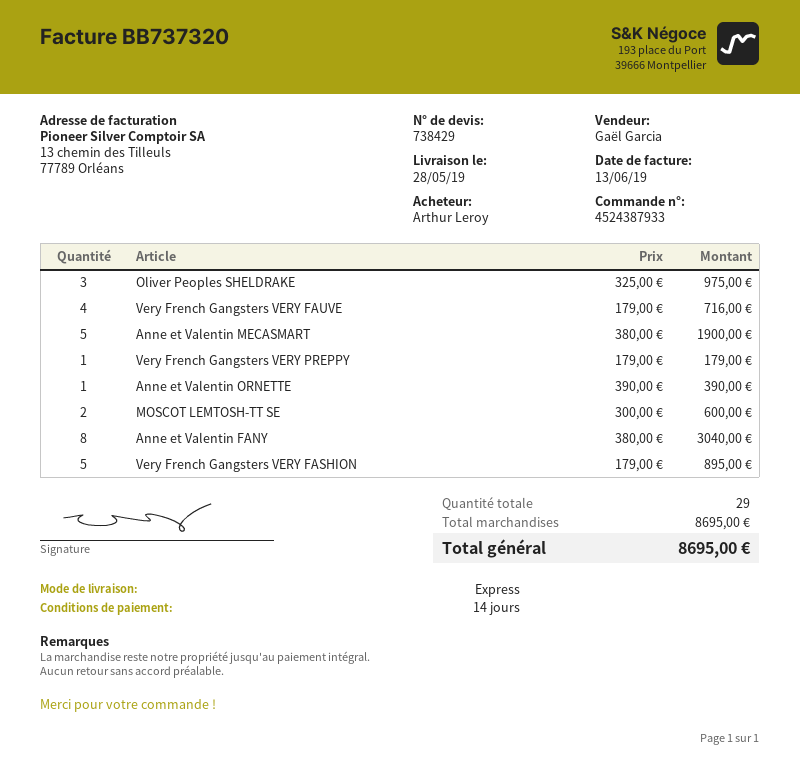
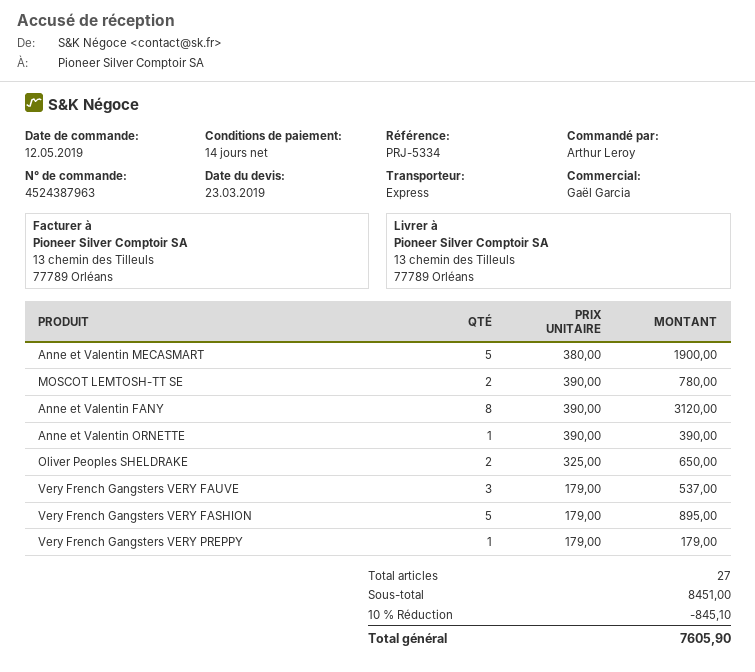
order number: 4524387933 -> 4524387963
Oliver Peoples SHELDRAKE: 3 x 325.00 = 975.00 -> 2 x 325.00 = 650.00
Very French Gangsters VERY FAUVE: 4 x 179.00 = 716.00 -> 3 x 179.00 = 537.00
MOSCOT LEMTOSH-TT SE: 2 x 300.00 = 600.00 -> 2 x 390.00 = 780.00
Anne et Valentin FANY: 8 x 380.00 = 3040.00 -> 8 x 390.00 = 3120.00
total quantity: 29 -> 27
subtotal: 8695.00 -> 8451.00
discount: none -> 10% = 845.10
total: 8695.00 -> 7605.90

